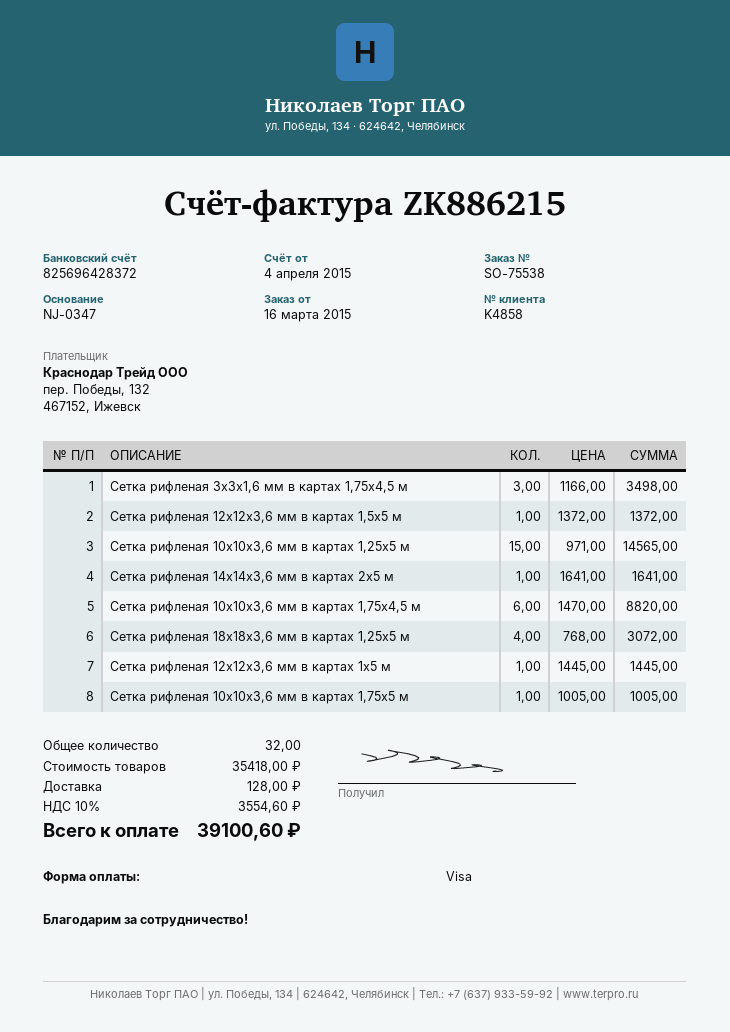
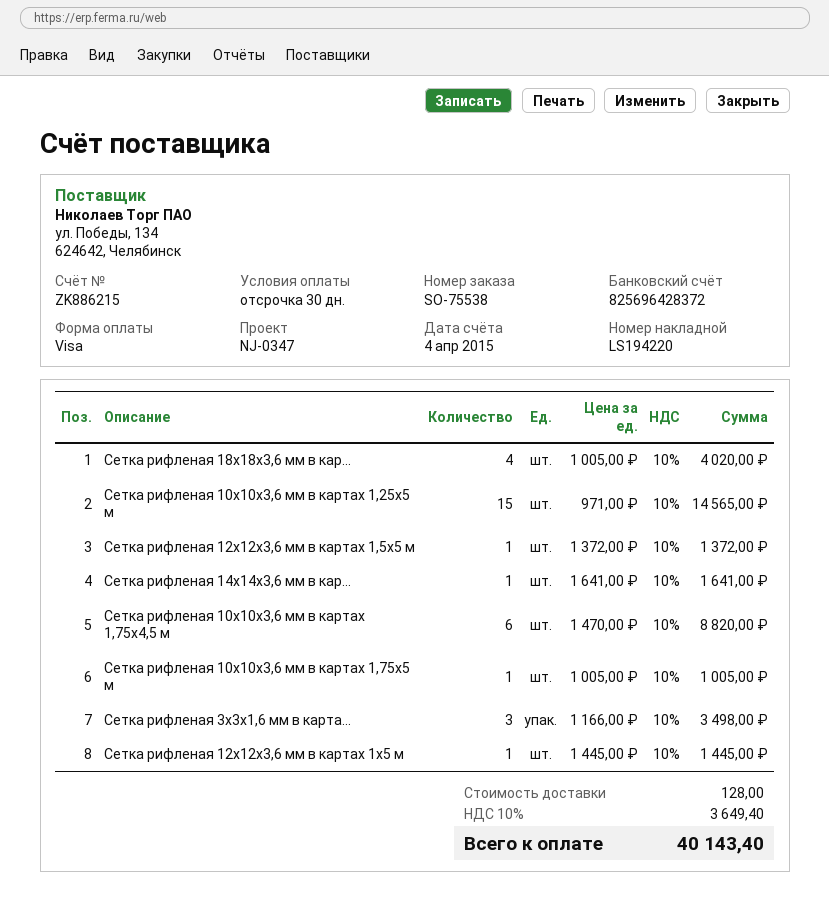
Сетка рифленая 18х18х3,6 мм в картах 1,25х5 м: 4 x 768.00 = 3072.00 -> 4 x 1005.00 = 4020.00
tax: 10% = 3554.60 -> 10% = 3649.40
total: 39100.60 -> 40143.40

